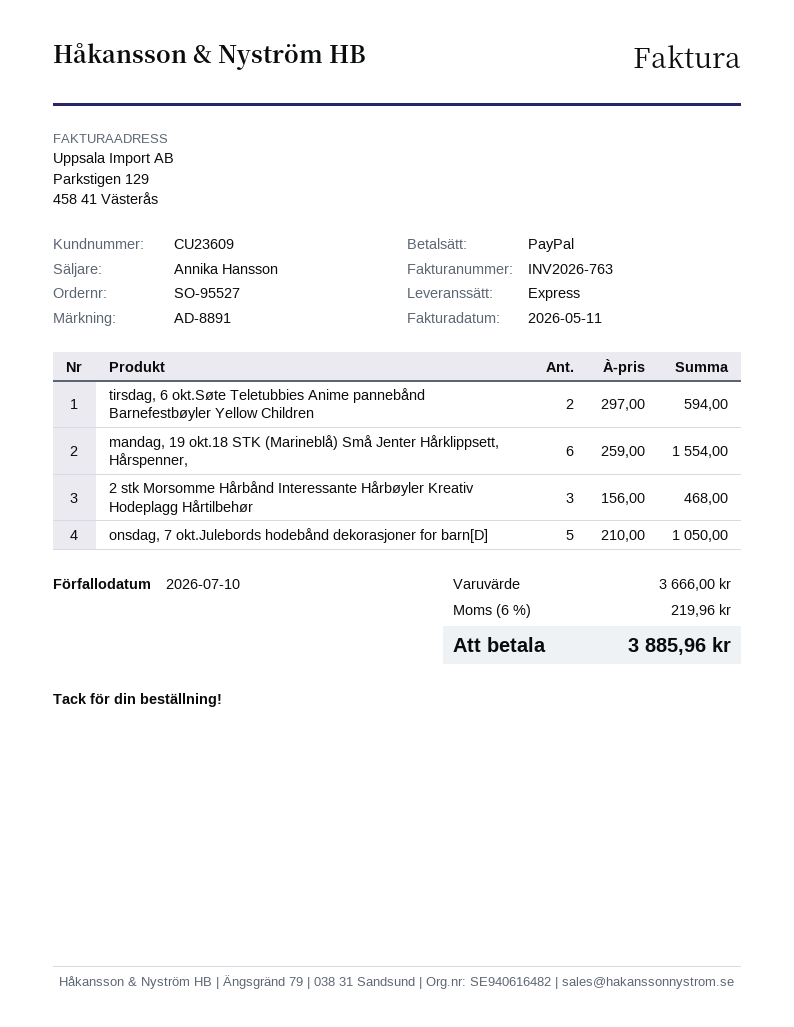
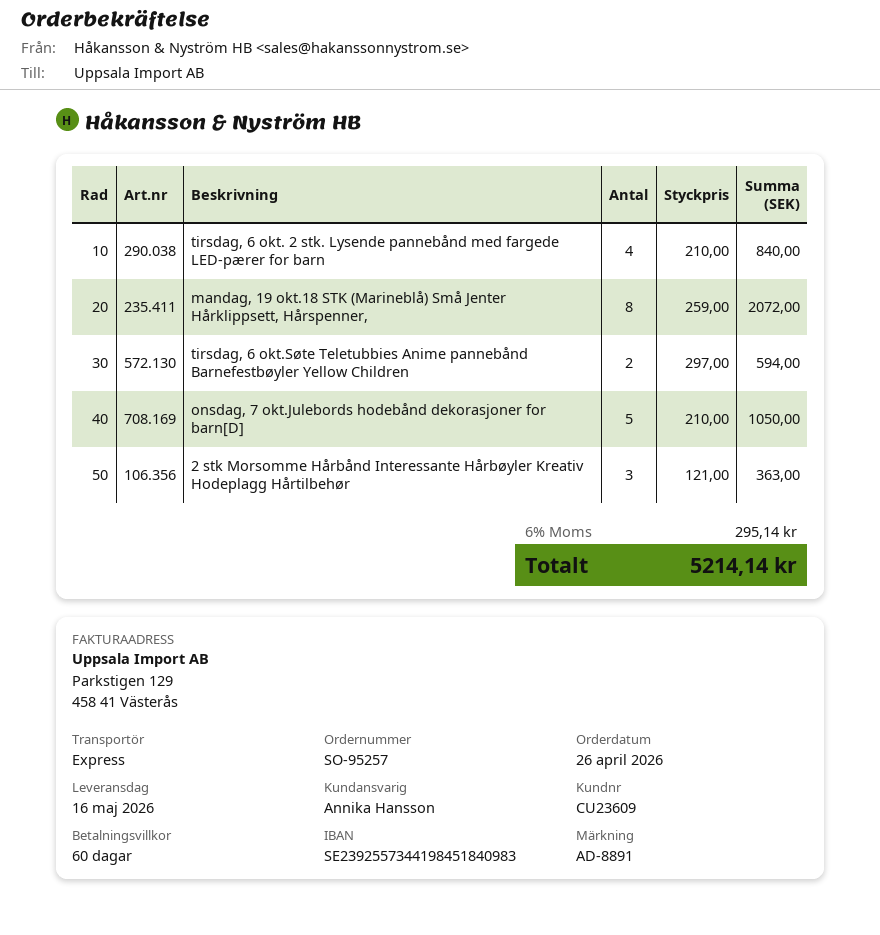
order number: SO-95527 -> SO-95257
mandag, 19 okt.18 STK (Marineblå) Små Jenter Hårklippsett, Hårspenner,: 6 x 259.00 = 1554.00 -> 8 x 259.00 = 2072.00
2 stk Morsomme Hårbånd Interessante Hårbøyler Kreativ Hodeplagg Hårtilbehør: 3 x 156.00 = 468.00 -> 3 x 121.00 = 363.00
tirsdag, 6 okt. 2 stk. Lysende pannebånd med fargede LED-pærer for barn: none -> 4 x 210.00 = 840.00
tax: 6% = 219.96 -> 6% = 295.14
total: 3885.96 -> 5214.14

